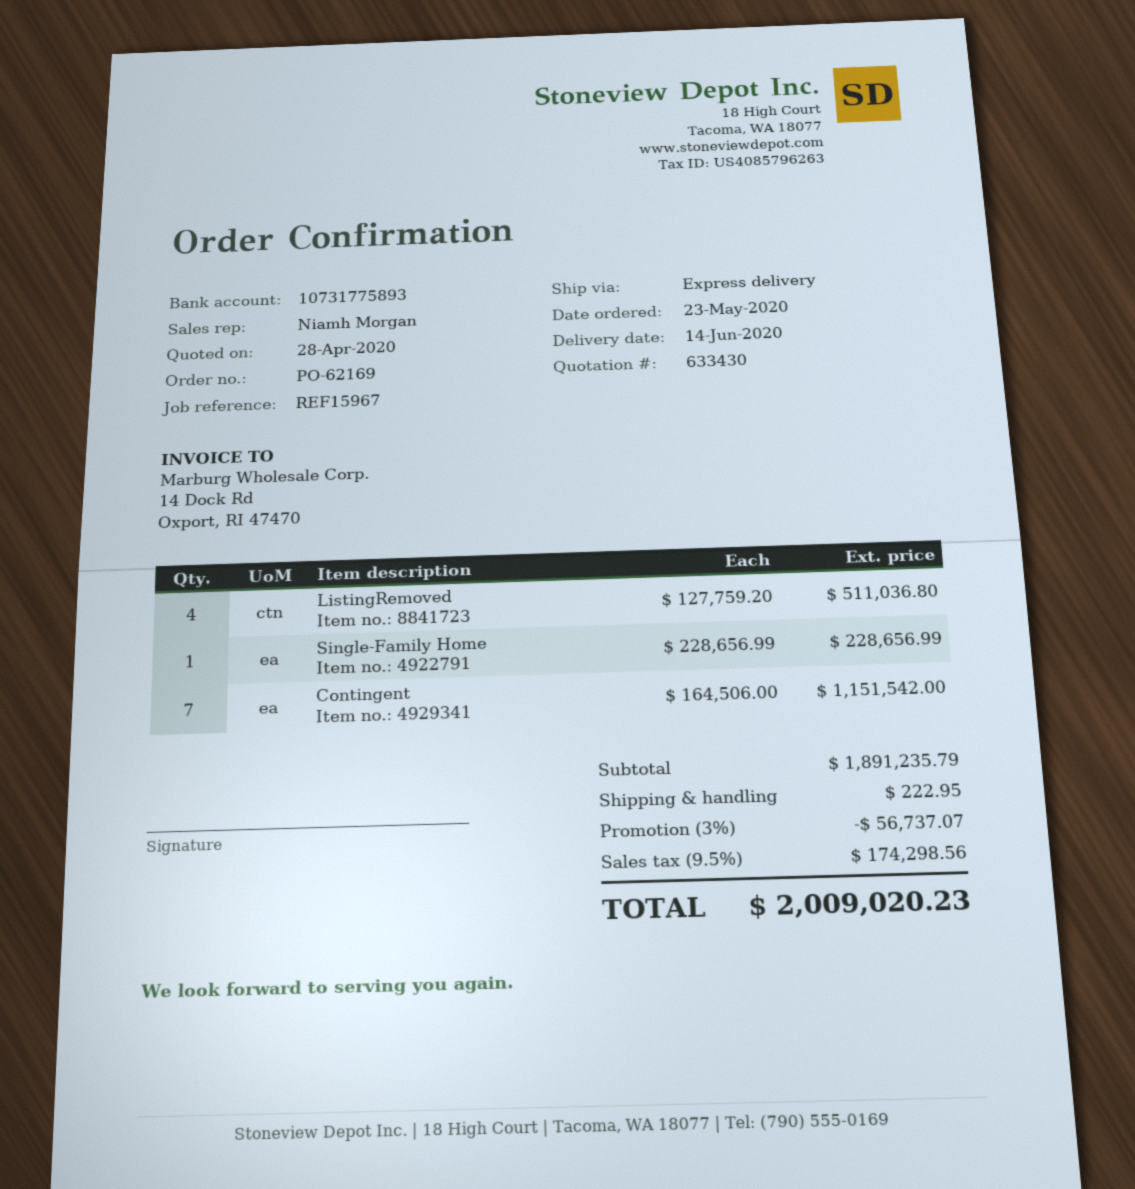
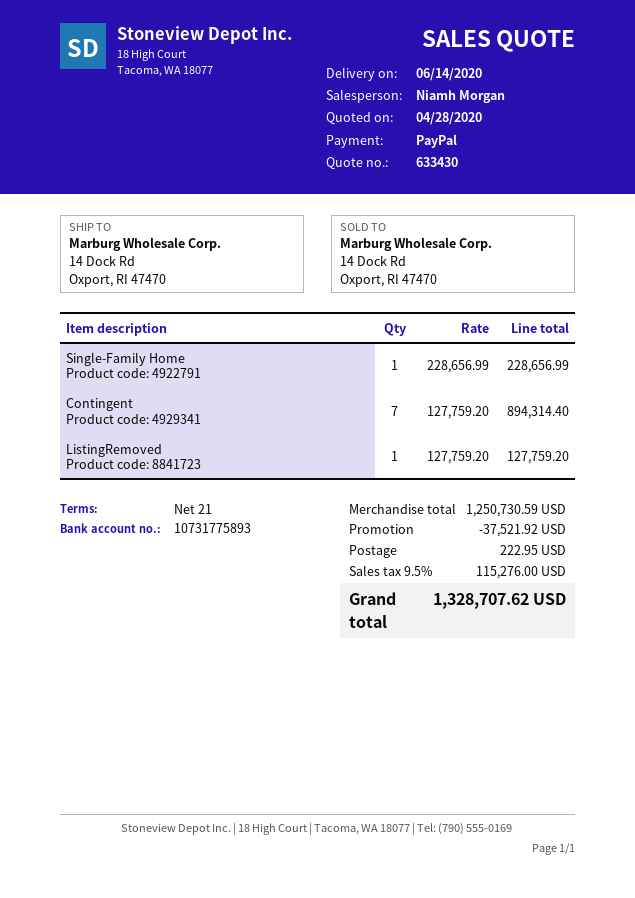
ListingRemoved: 4 x 127759.20 = 511036.80 -> 1 x 127759.20 = 127759.20
Contingent: 7 x 164506.00 = 1151542.00 -> 7 x 127759.20 = 894314.40
subtotal: 1891235.79 -> 1250730.59
discount: 56737.07 -> 37521.92
tax: 9.5% = 174298.56 -> 9.5% = 115276.00
total: 2009020.23 -> 1328707.62

